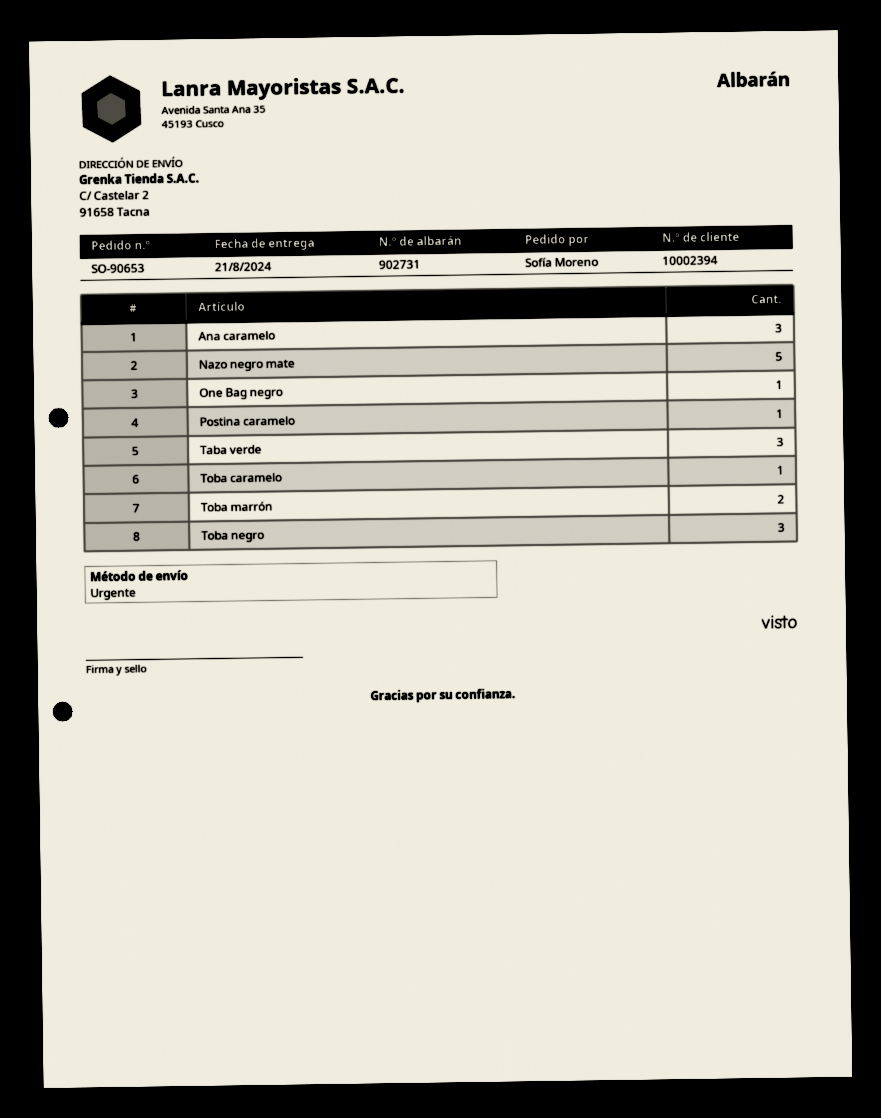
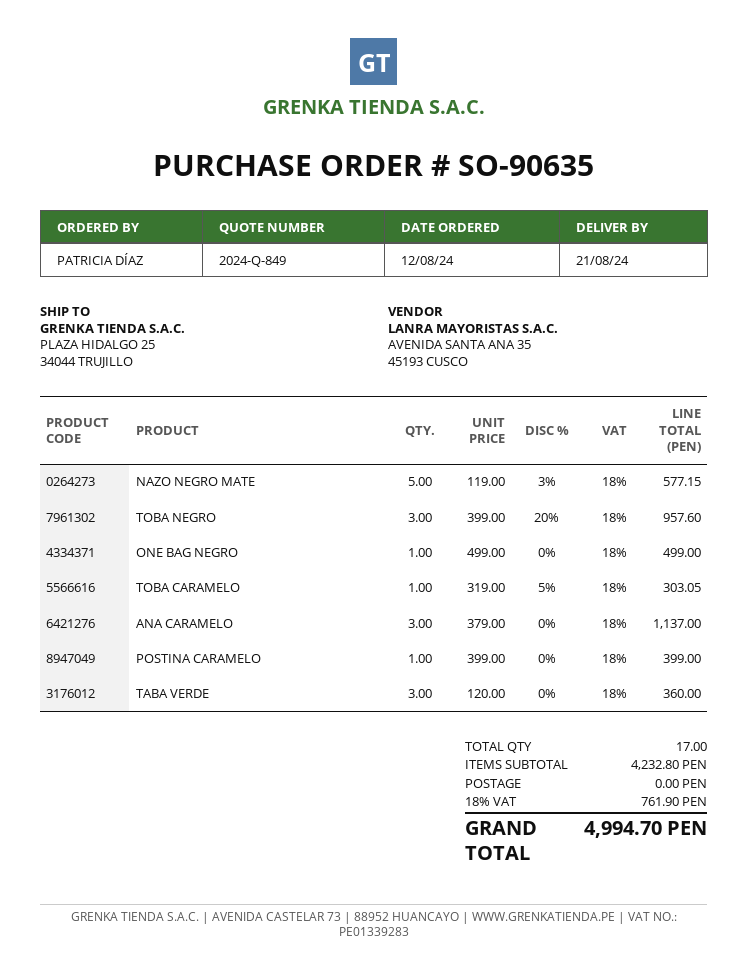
order number: SO-90653 -> SO-90635
ordered by: Sofía Moreno -> PATRICIA DÍAZ
ship to: C/ Castelar 2, 91658 Tacna -> PLAZA HIDALGO 25, 34044 TRUJILLO
Toba marrón: 2 -> none

